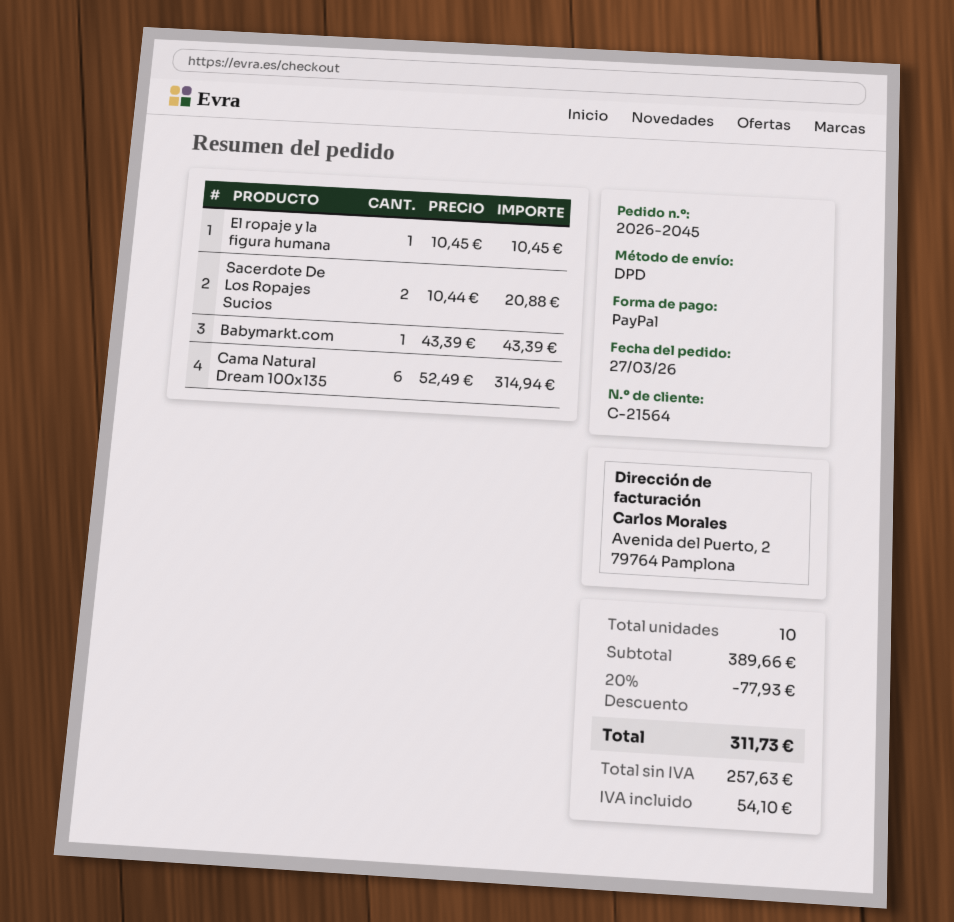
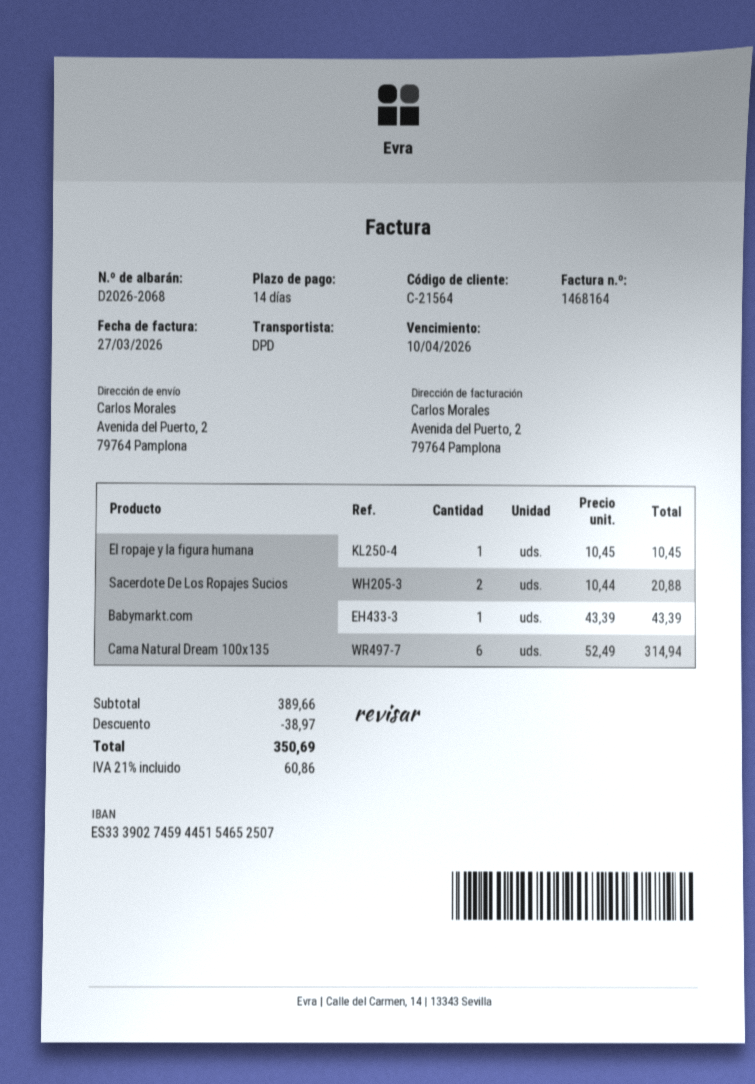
discount: 77.93 -> 38.97
tax: 54.10 -> 60.86
total: 311.73 -> 350.69

